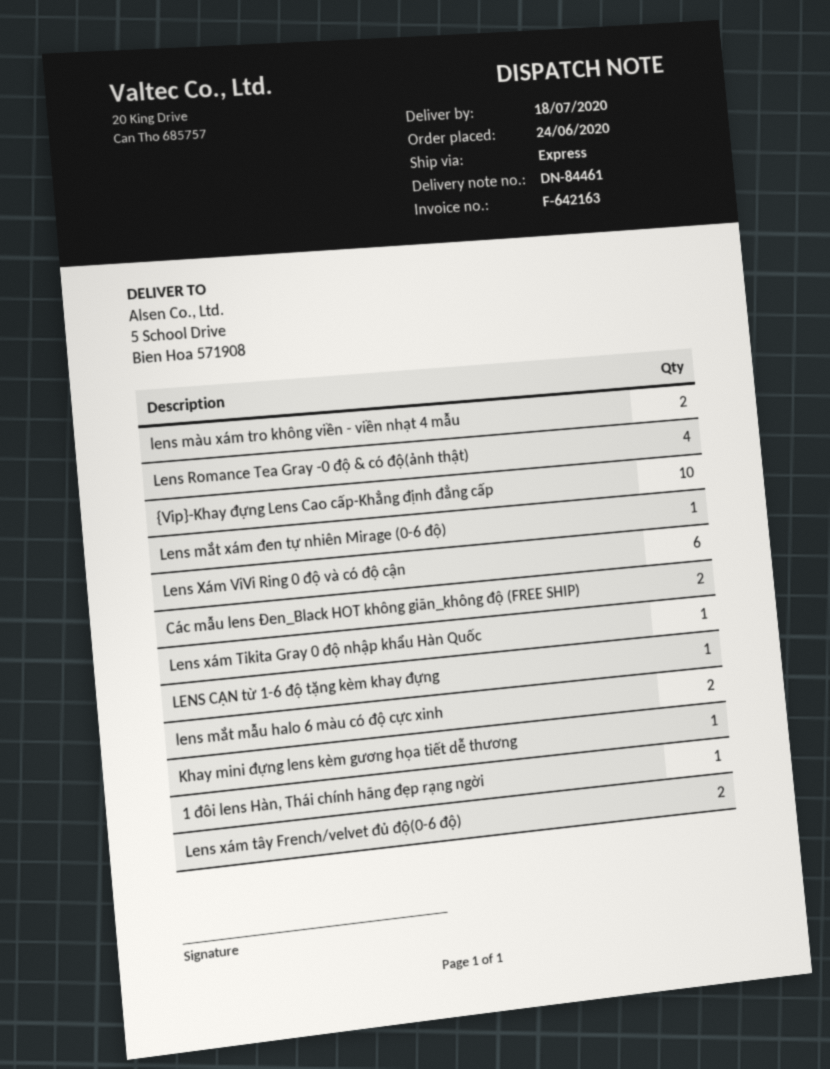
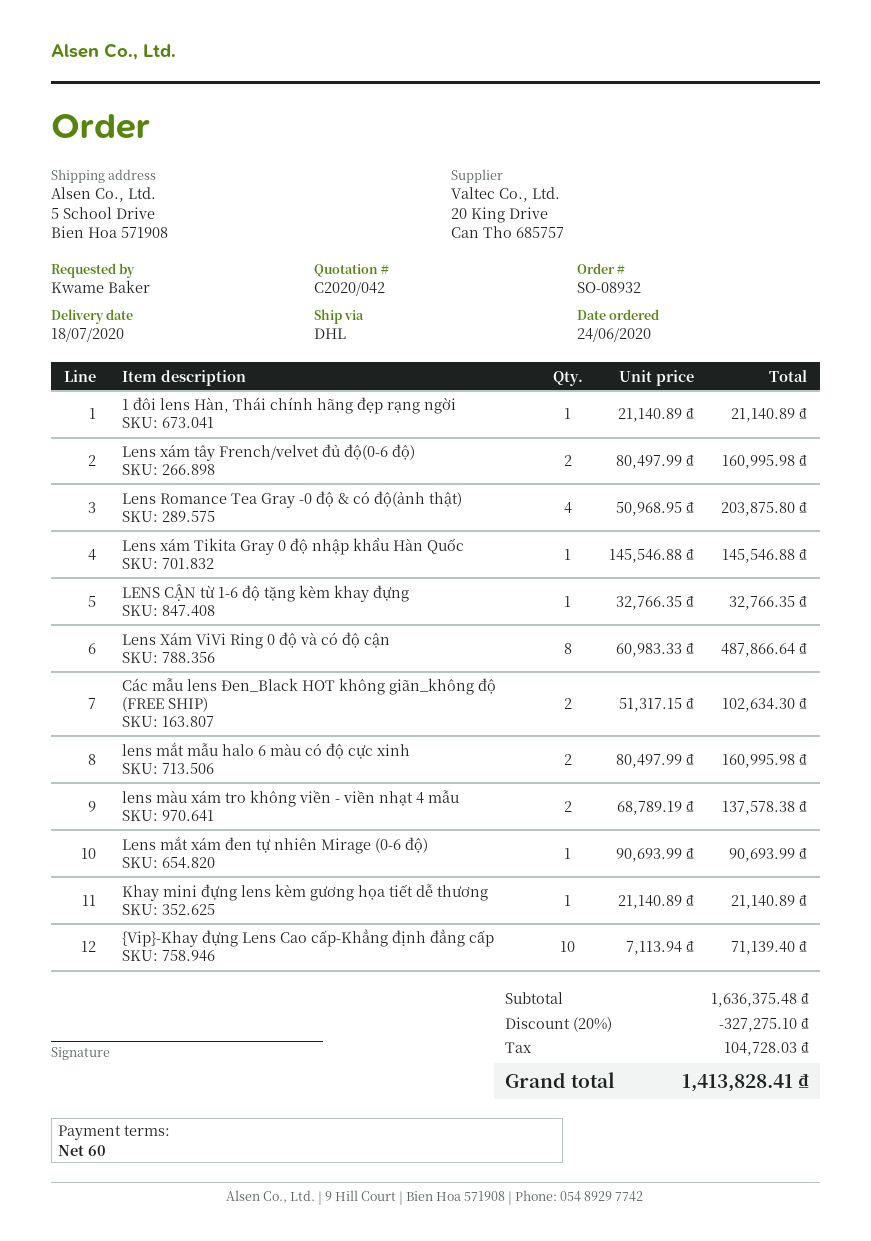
shipping method: express -> DHL
Lens Xám ViVi Ring 0 độ và có độ cận: 6 -> 8

